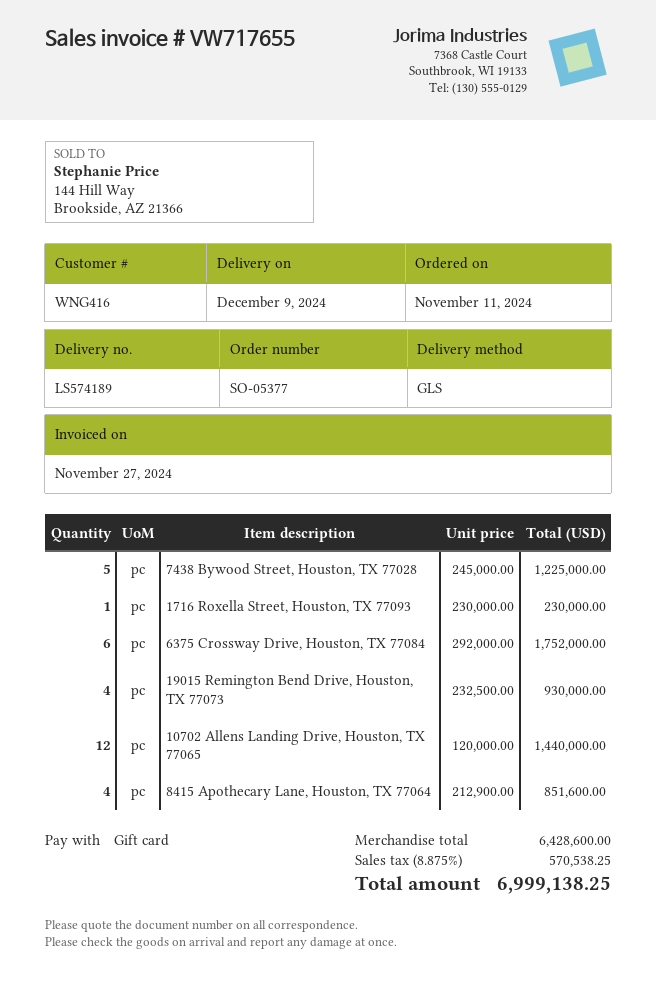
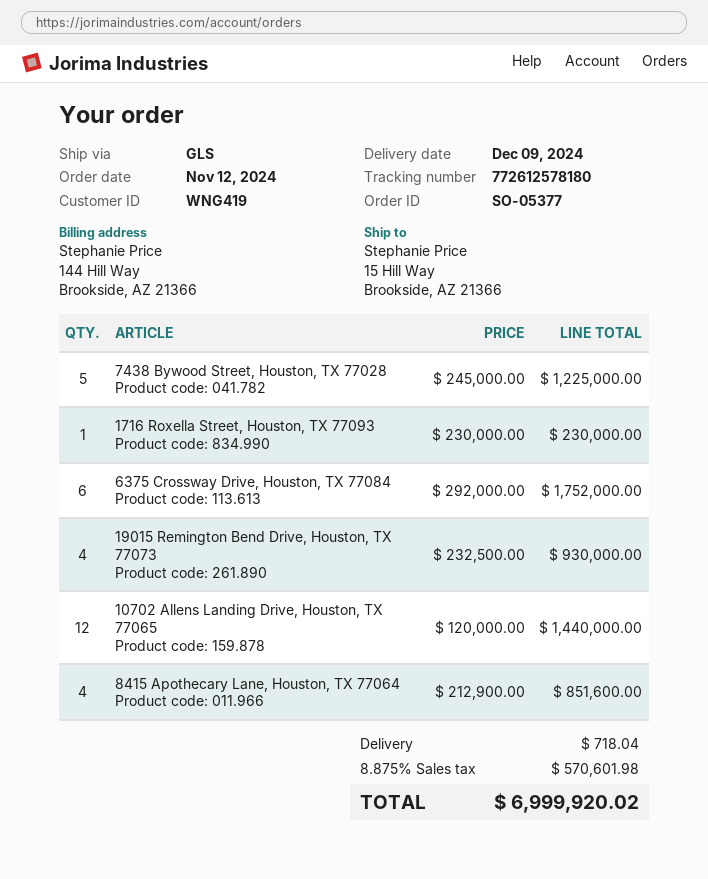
order date: 2024-11-11 -> 2024-11-12
customer number: WNG416 -> WNG419
shipping: none -> 718.04
tax: 8.875% = 570538.25 -> 8.875% = 570601.98
total: 6999138.25 -> 6999920.02

